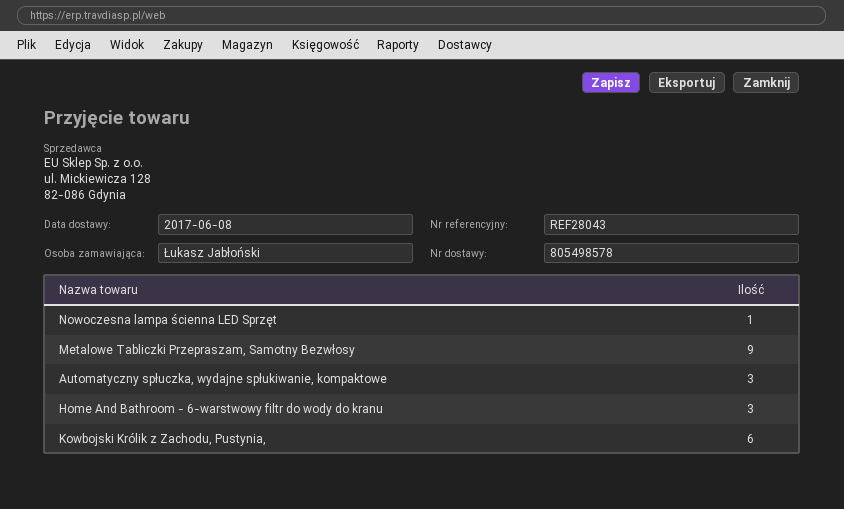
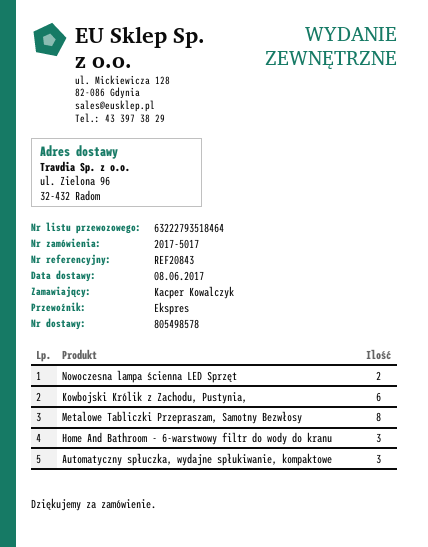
reference: REF28043 -> REF20843
ordered by: Łukasz Jabłoński -> Kacper Kowalczyk
Nowoczesna lampa ścienna LED Sprzęt: 1 -> 2
Metalowe Tabliczki Przepraszam, Samotny Bezwłosy: 9 -> 8

